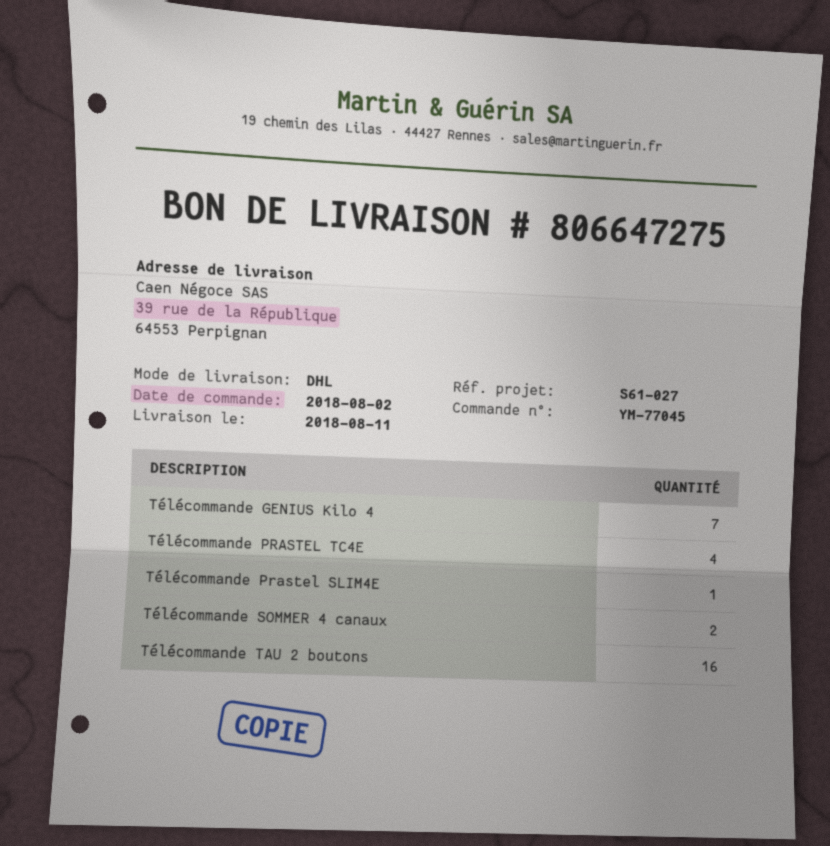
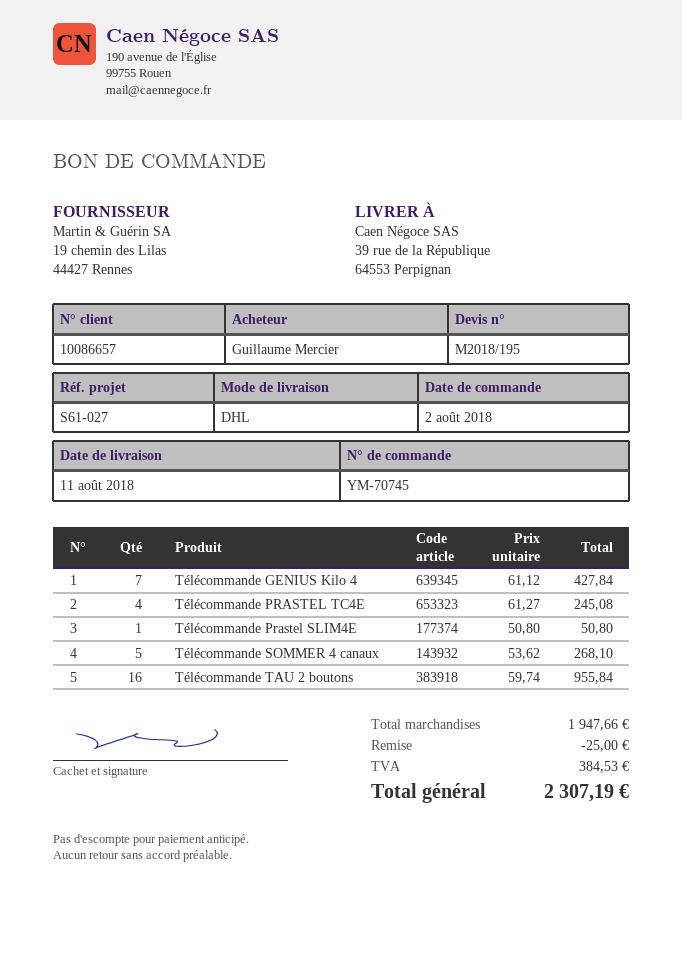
order number: YM-77045 -> YM-70745
Télécommande SOMMER 4 canaux: 2 -> 5

